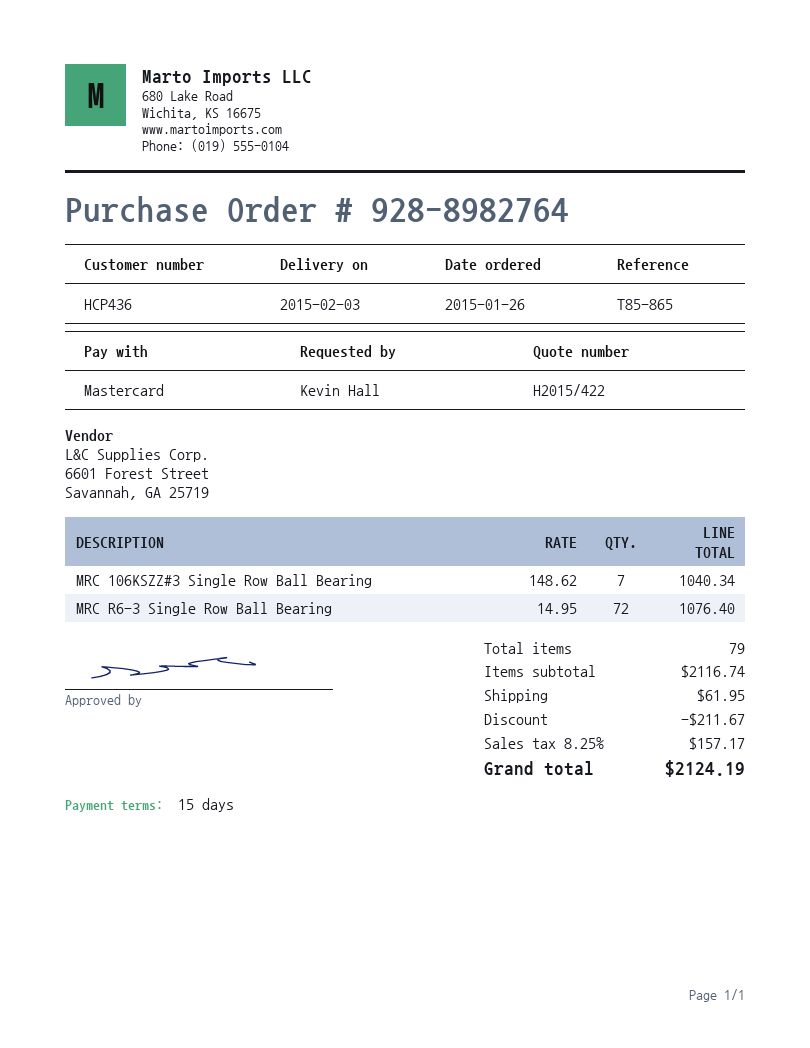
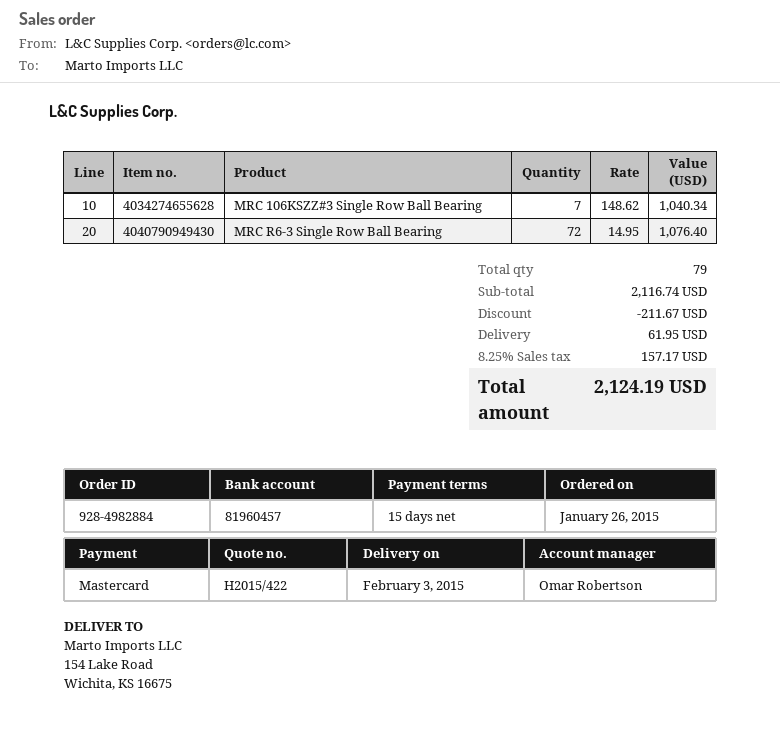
order number: 928-8982764 -> 928-4982884

